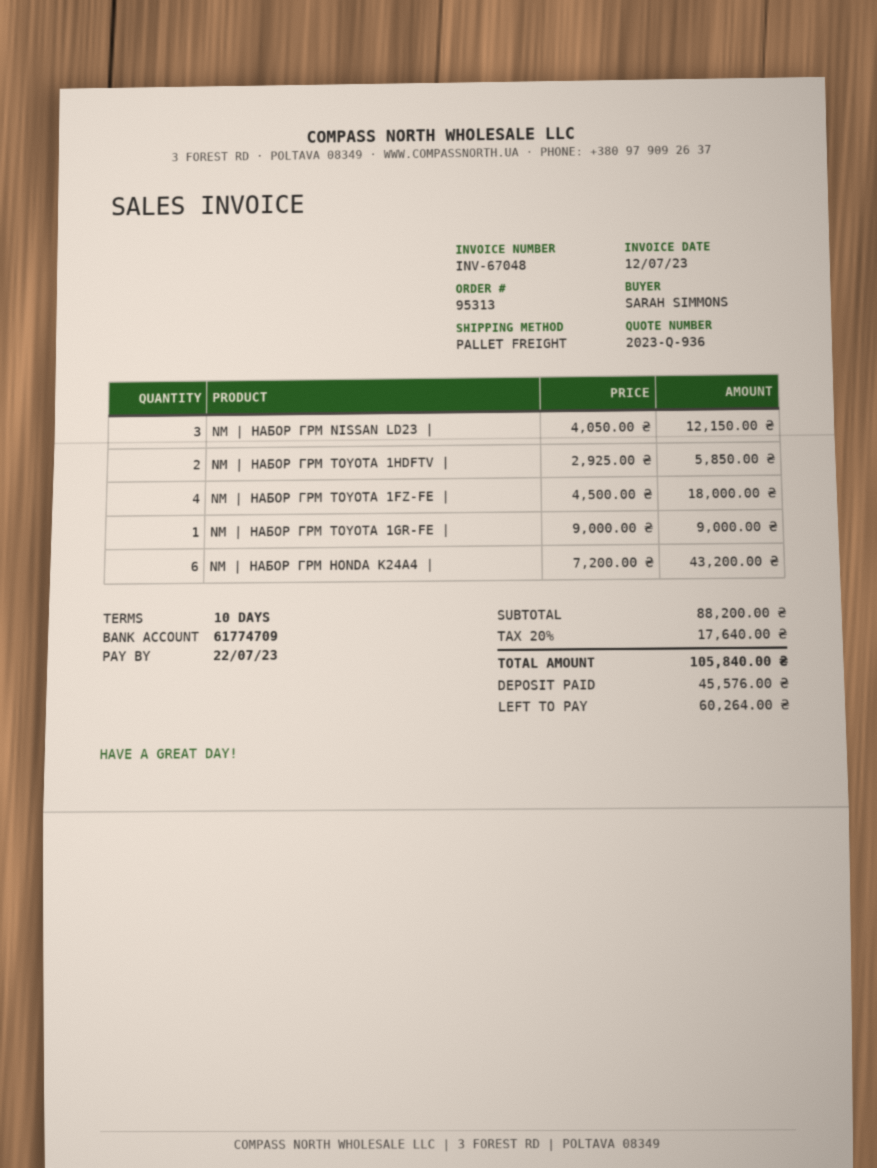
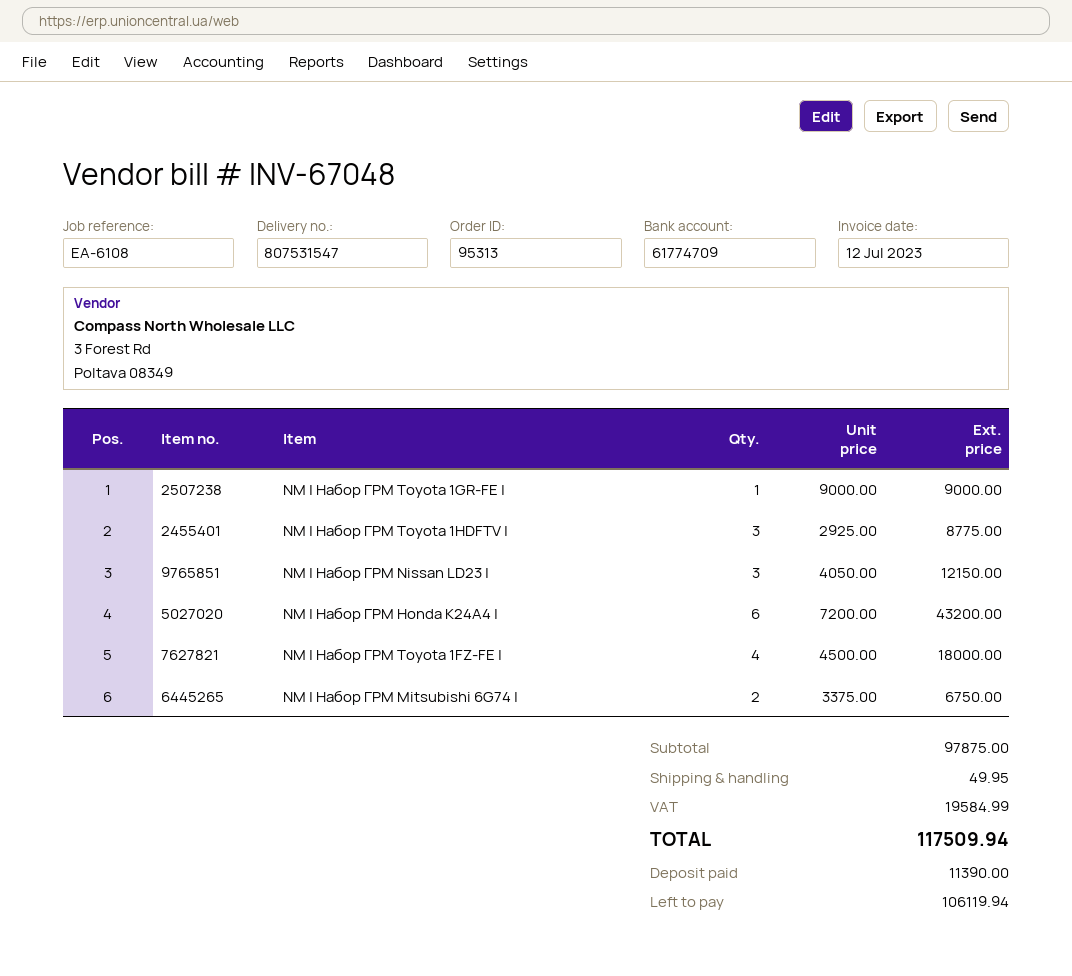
NM | НАБОР ГРМ TOYOTA 1HDFTV |: 2 x 2925.00 = 5850.00 -> 3 x 2925.00 = 8775.00
NM | Набор ГРМ Mitsubishi 6G74 |: none -> 2 x 3375.00 = 6750.00
subtotal: 88200.00 -> 97875.00
shipping: none -> 49.95
tax: 17640.00 -> 19584.99
total: 105840.00 -> 117509.94
deposit: 45576.00 -> 11390.00
balance: 60264.00 -> 106119.94

